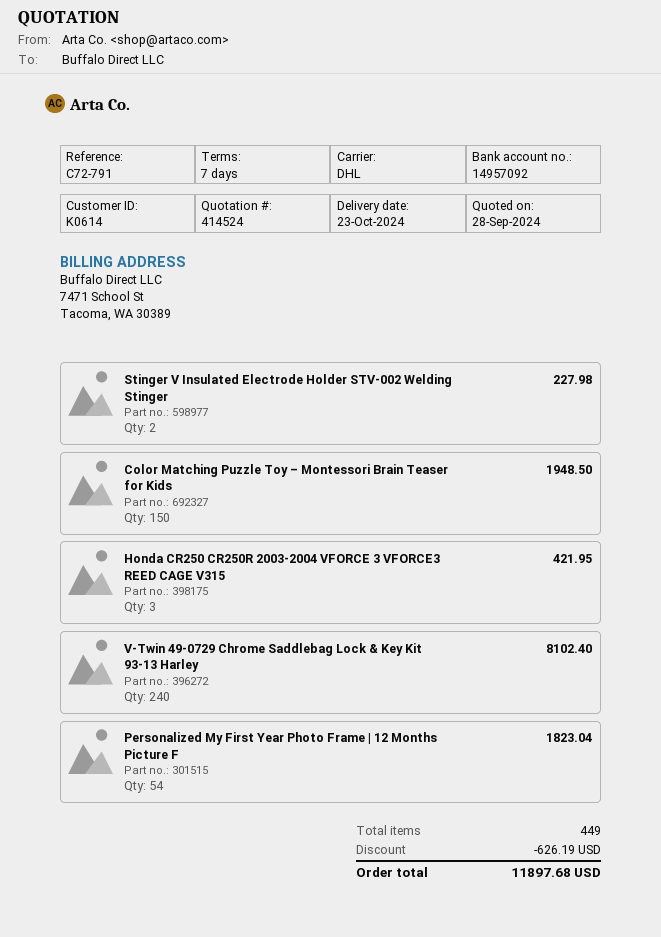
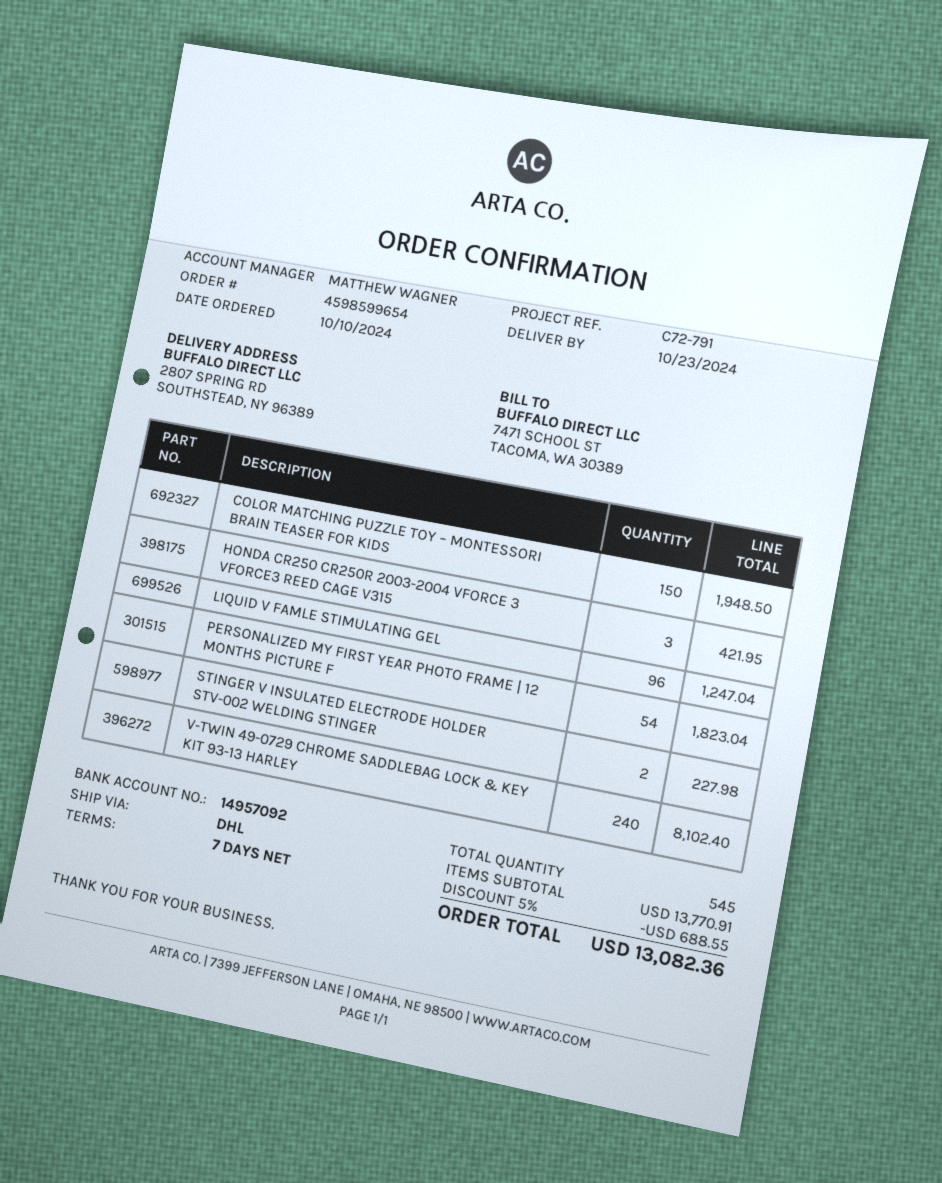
LIQUID V FAMLE STIMULATING GEL: none -> 96 for 1247.04
total quantity: 449 -> 545
discount: 626.19 -> 688.55
total: 11897.68 -> 13082.36

